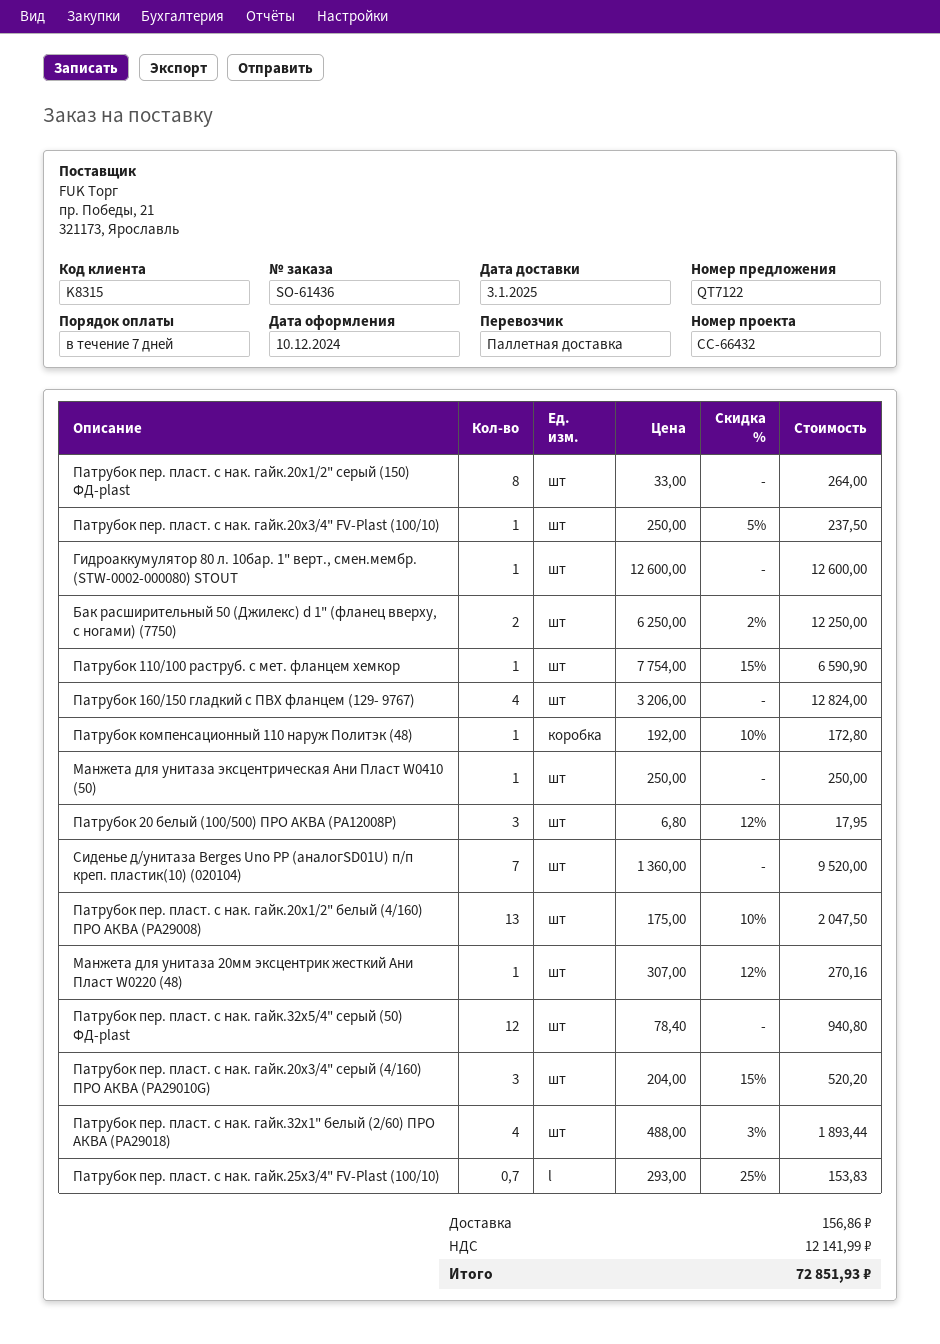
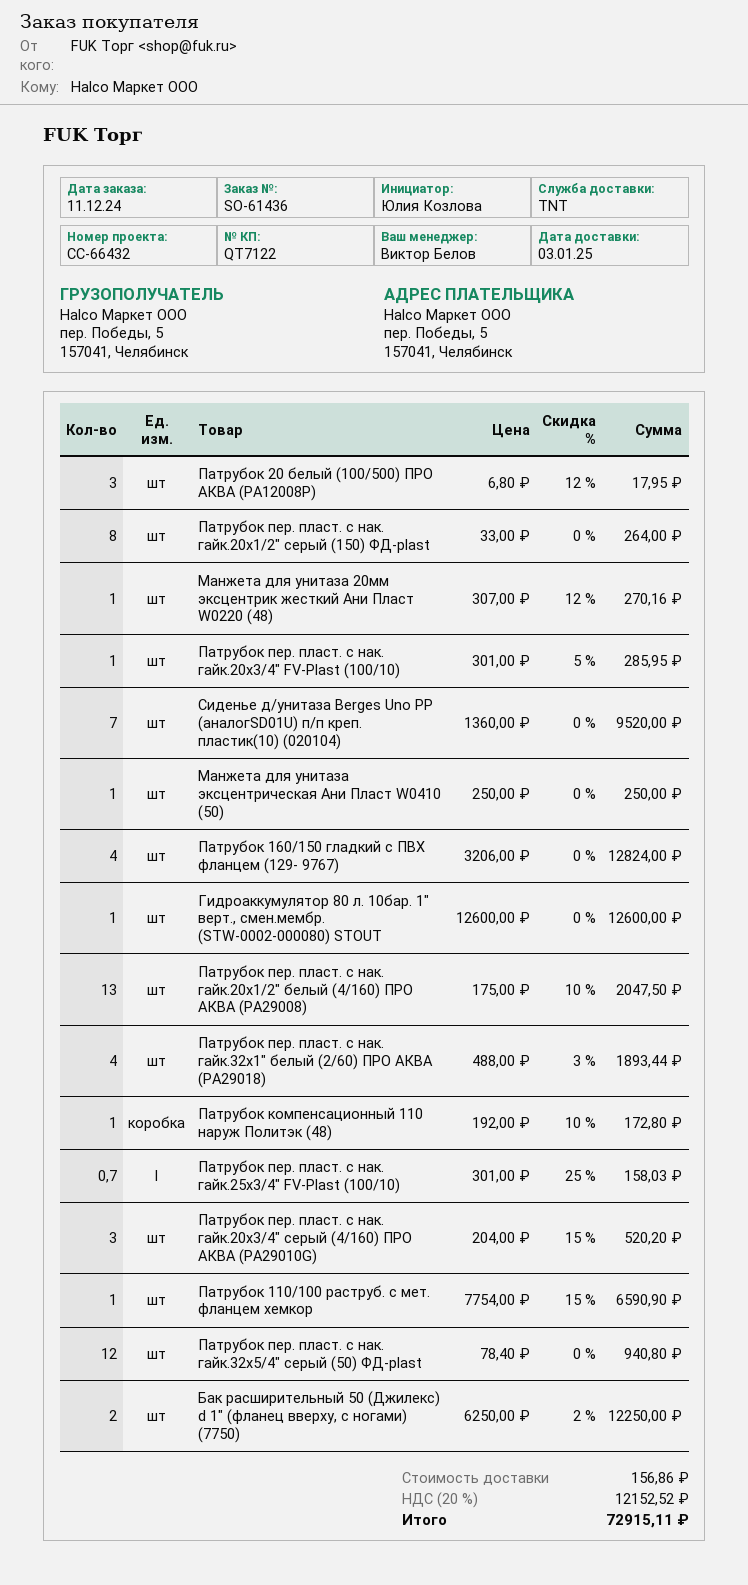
order date: 2024-12-10 -> 2024-12-11
shipping method: pallet freight -> TNT
Патрубок пер. пласт. с нак. гайк.20х3/4" FV-Plast (100/10): 1 x 250.00 - 5% = 237.50 -> 1 x 301.00 - 5% = 285.95
Патрубок пер. пласт. с нак. гайк.25х3/4" FV-Plast (100/10): 0.7 x 293.00 - 25% = 153.83 -> 0.7 x 301.00 - 25% = 158.03
tax: 12141.99 -> 12152.52
total: 72851.93 -> 72915.11

